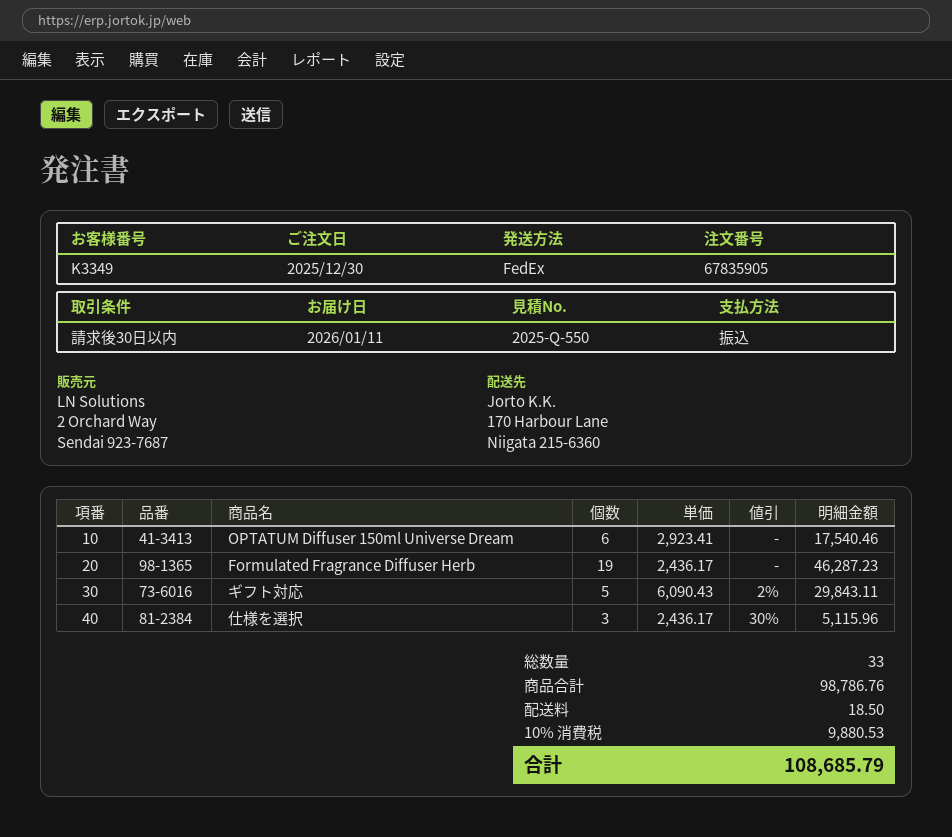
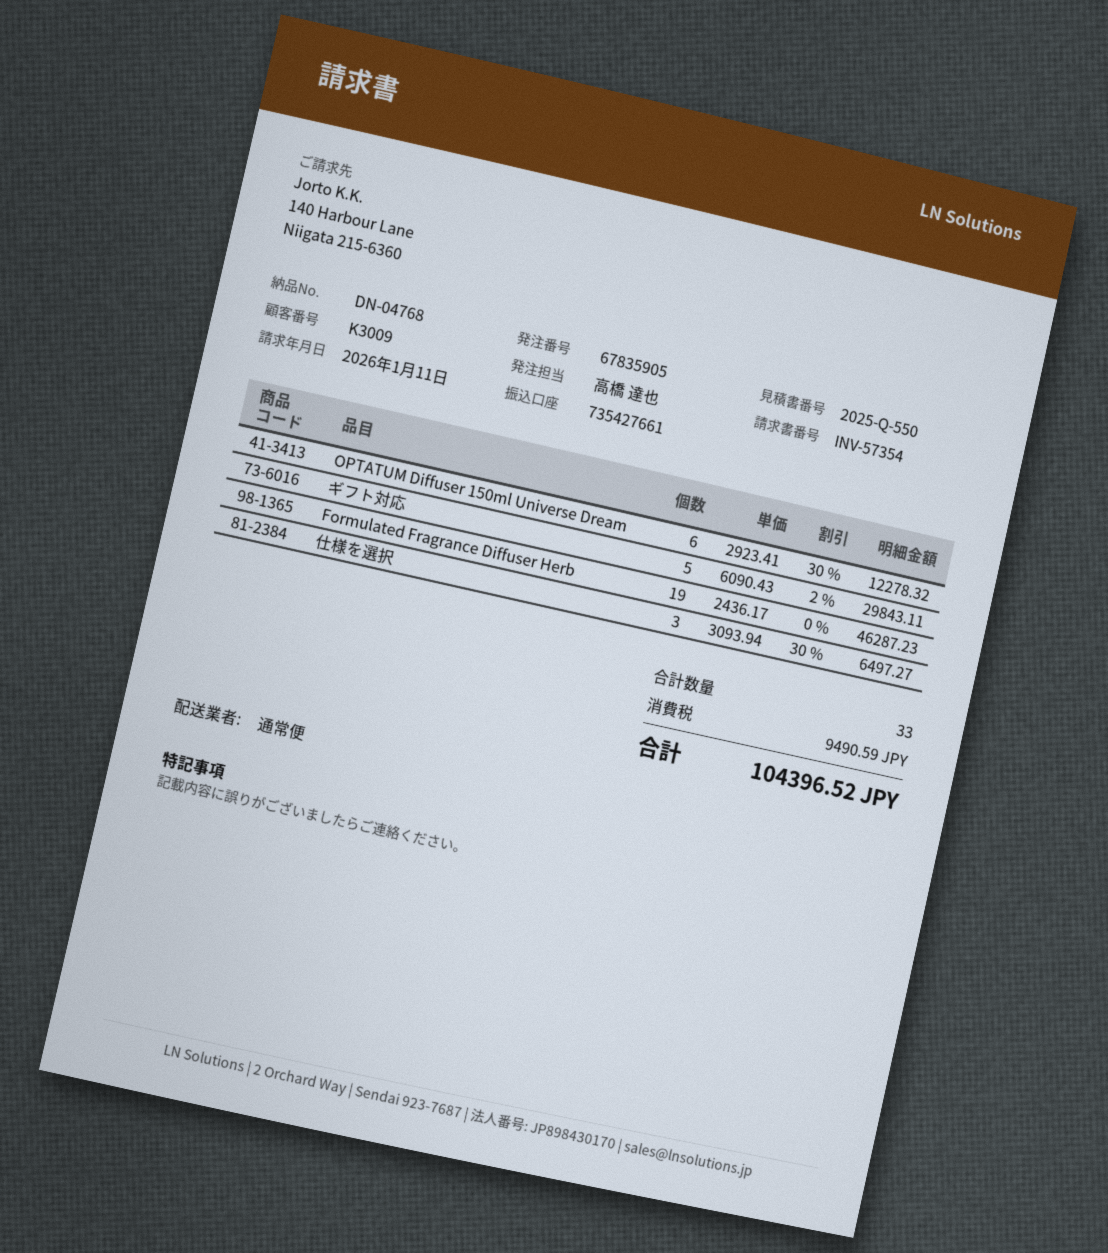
customer number: K3349 -> K3009
shipping method: FedEx -> standard
OPTATUM Diffuser 150ml Universe Dream: 6 x 2923.41 = 17540.46 -> 6 x 2923.41 - 30% = 12278.32
仕様を選択: 3 x 2436.17 - 30% = 5115.96 -> 3 x 3093.94 - 30% = 6497.27
shipping: 18.50 -> none
tax: 9880.53 -> 9490.59
total: 108685.79 -> 104396.52

